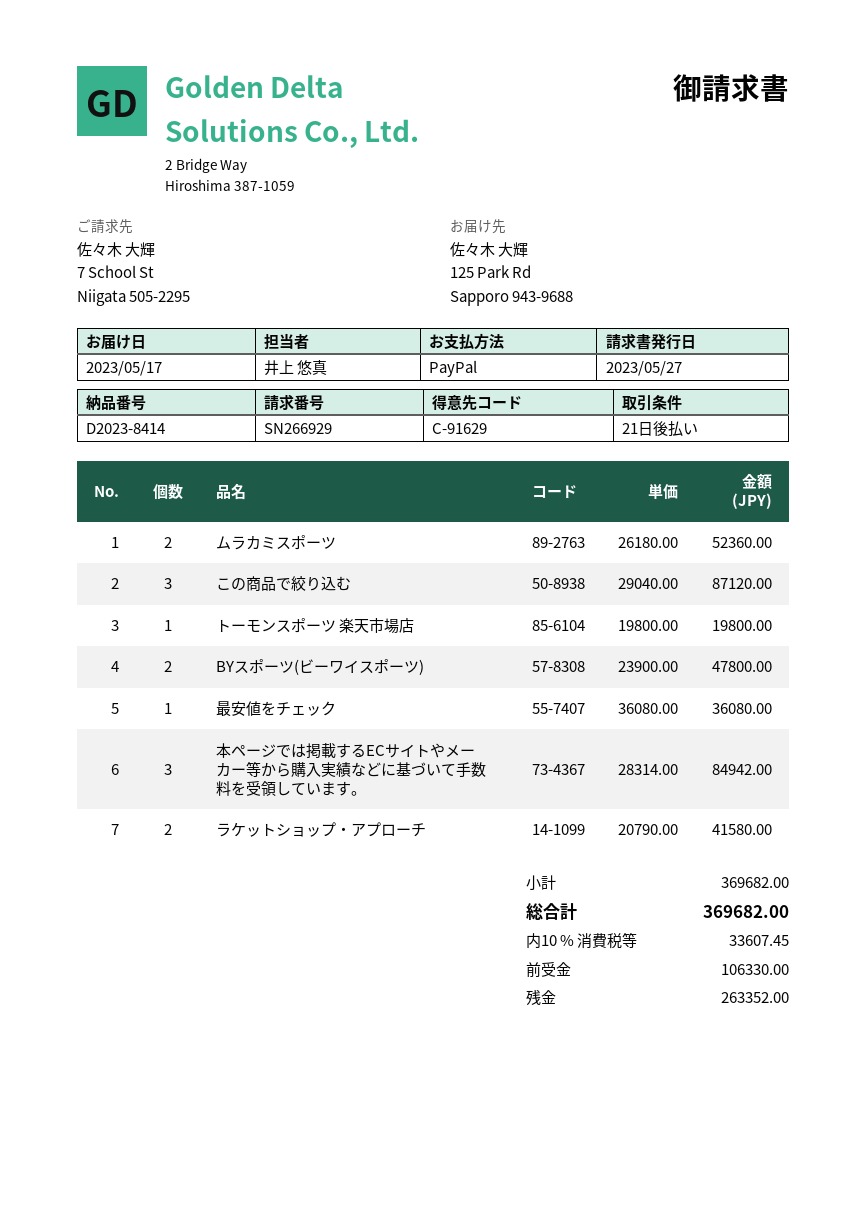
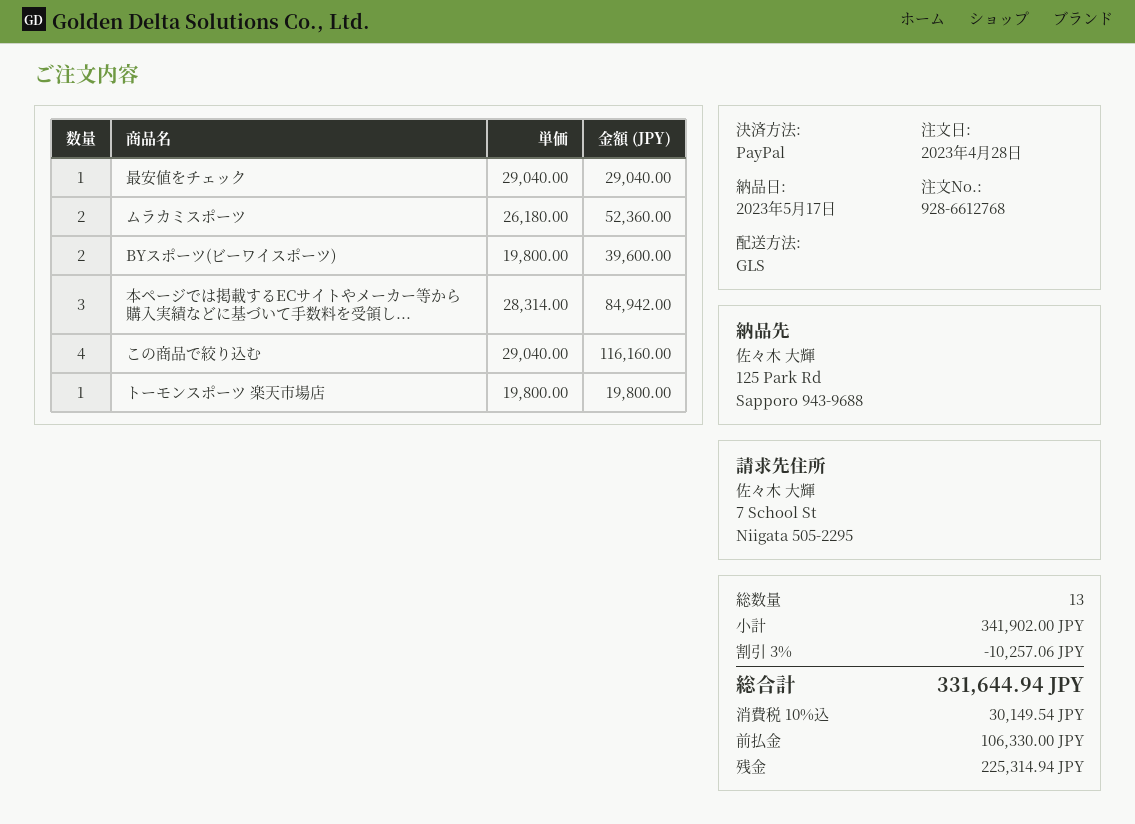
この商品で絞り込む: 3 x 29040.00 = 87120.00 -> 4 x 29040.00 = 116160.00
BYスポーツ(ビーワイスポーツ): 2 x 23900.00 = 47800.00 -> 2 x 19800.00 = 39600.00
最安値をチェック: 1 x 36080.00 = 36080.00 -> 1 x 29040.00 = 29040.00
ラケットショップ・アプローチ: 2 x 20790.00 = 41580.00 -> none
subtotal: 369682.00 -> 341902.00
discount: none -> 3% = 10257.06
tax: 10% = 33607.45 -> 10% = 30149.54
total: 369682.00 -> 331644.94
balance: 263352.00 -> 225314.94

